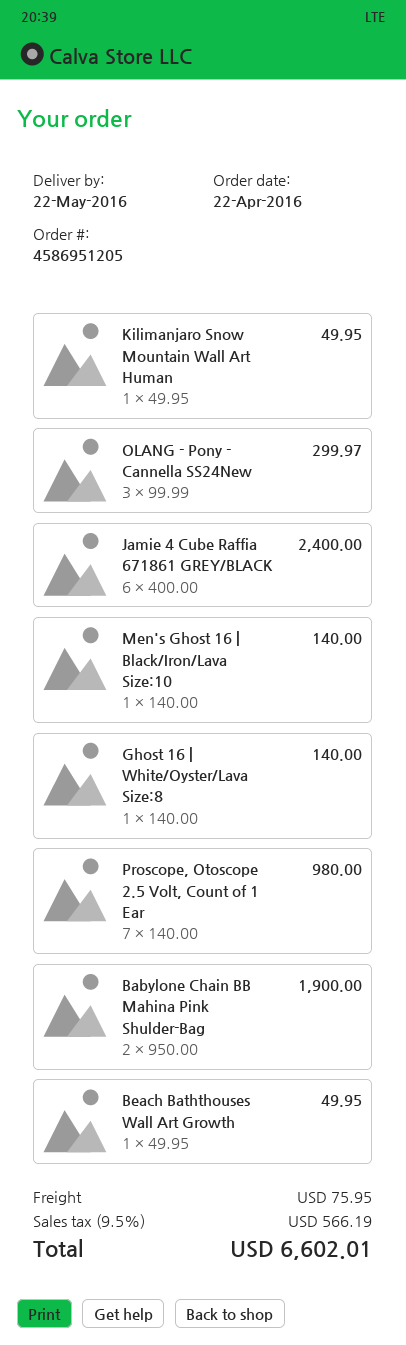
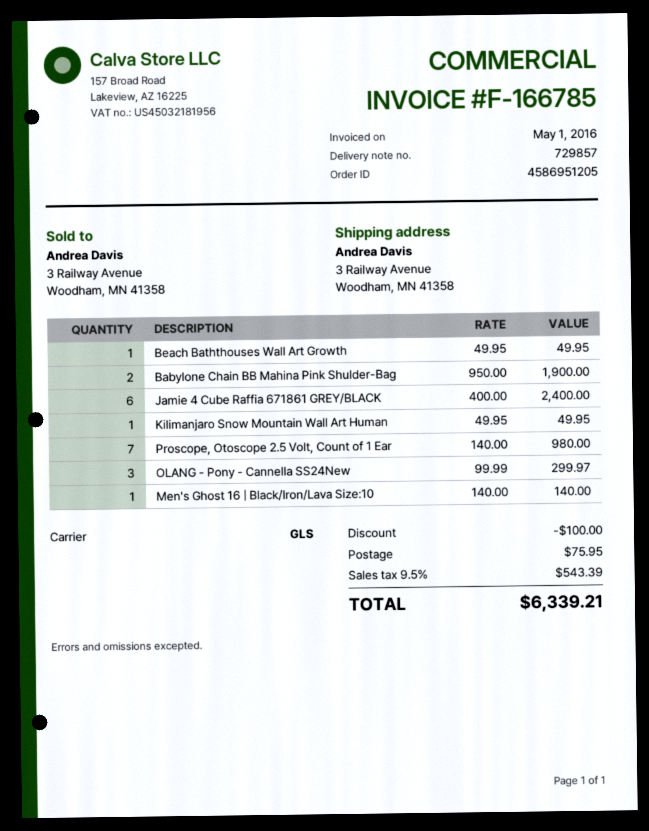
Ghost 16 | White/Oyster/Lava Size:8: 1 x 140.00 = 140.00 -> none
discount: none -> 100.00
tax: 9.5% = 566.19 -> 9.5% = 543.39
total: 6602.01 -> 6339.21

